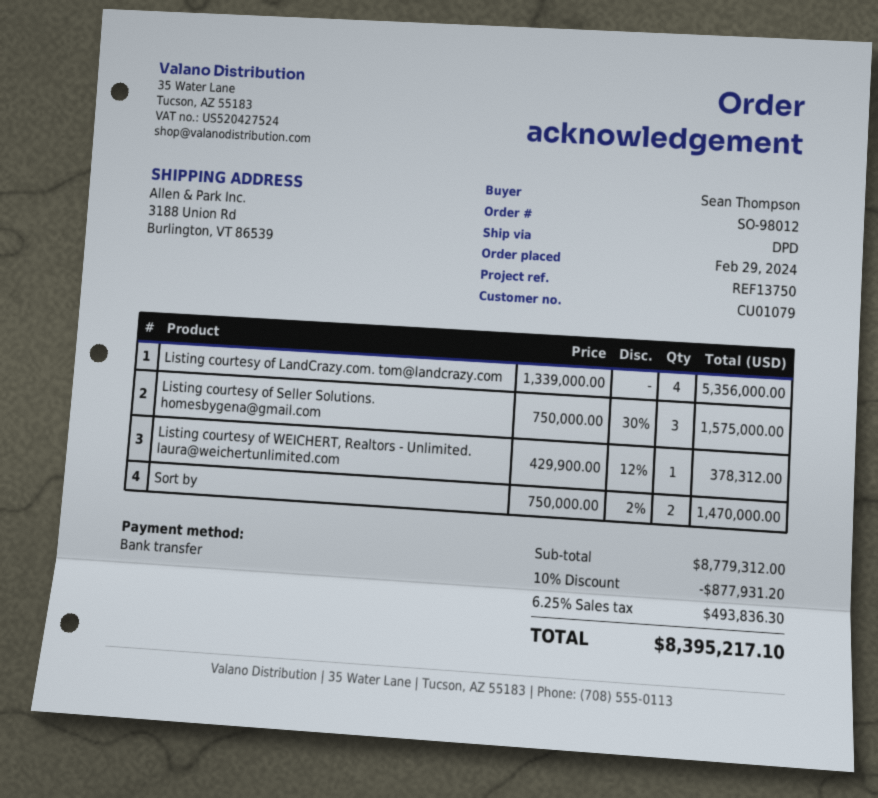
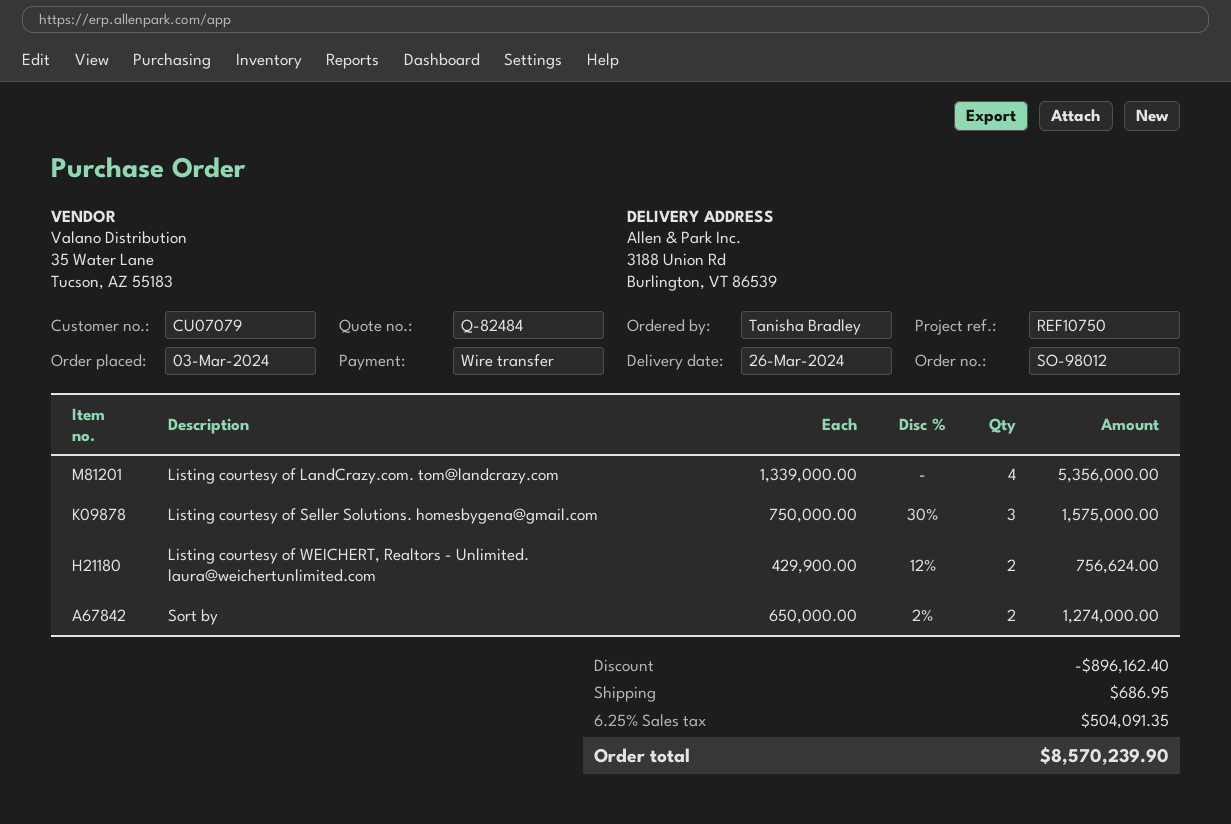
order date: 2024-02-29 -> 2024-03-03
customer number: CU01079 -> CU07079
reference: REF13750 -> REF10750
ordered by: Sean Thompson -> Tanisha Bradley
Listing courtesy of WEICHERT, Realtors - Unlimited. laura@weichertunlimited.com: 1 x 429900.00 - 12% = 378312.00 -> 2 x 429900.00 - 12% = 756624.00
Sort by: 2 x 750000.00 - 2% = 1470000.00 -> 2 x 650000.00 - 2% = 1274000.00
discount: 877931.20 -> 896162.40
shipping: none -> 686.95
tax: 6.25% = 493836.30 -> 6.25% = 504091.35
total: 8395217.10 -> 8570239.90

